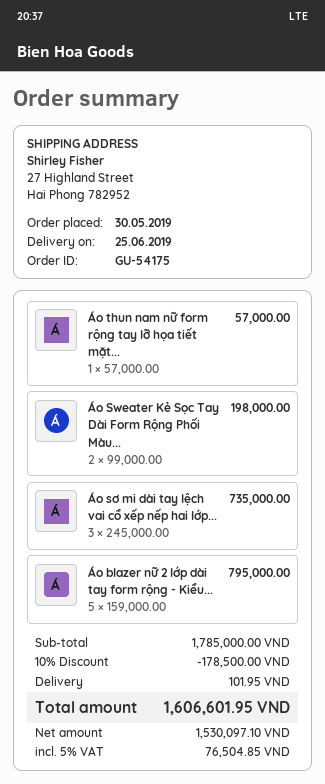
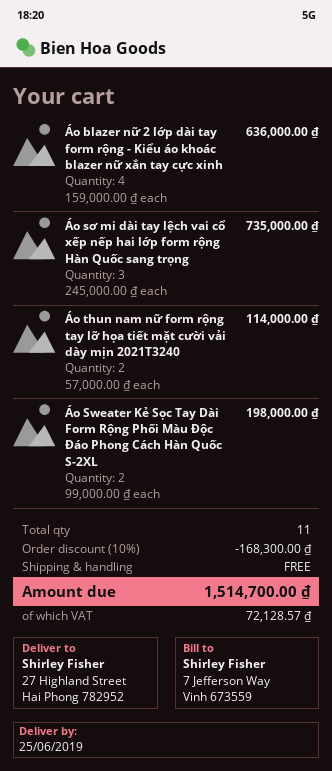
Áo thun nam nữ form rộng tay lỡ họa tiết mặt...: 1 x 57000.00 = 57000.00 -> 2 x 57000.00 = 114000.00
Áo blazer nữ 2 lớp dài tay form rộng - Kiểu...: 5 x 159000.00 = 795000.00 -> 4 x 159000.00 = 636000.00
discount: 10% = 178500.00 -> 10% = 168300.00
shipping: 101.95 -> 0.00
tax: 76504.85 -> 72128.57
total: 1606601.95 -> 1514700.00

